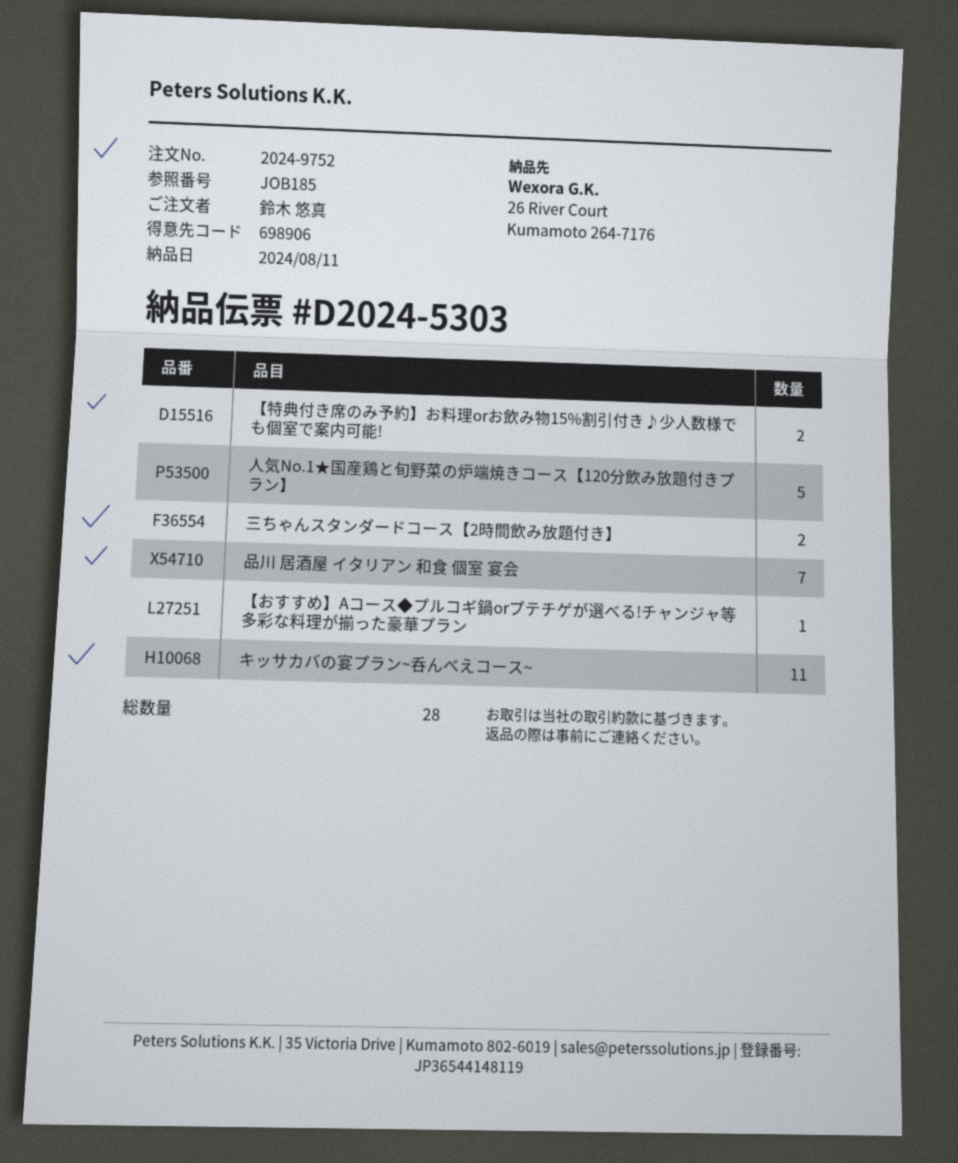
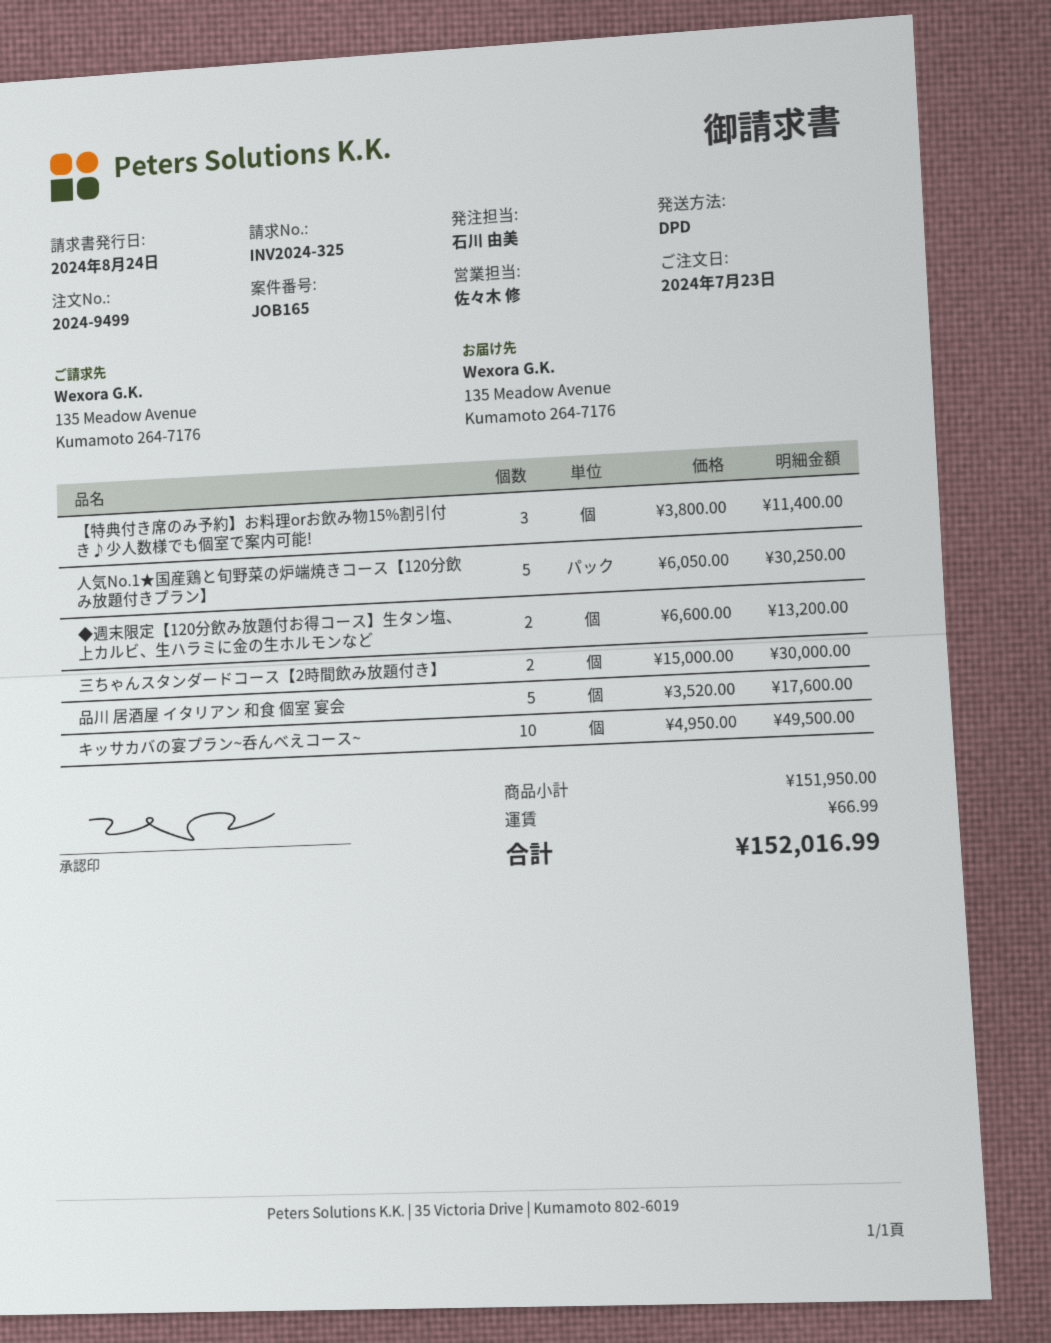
order number: 2024-9752 -> 2024-9499
reference: JOB185 -> JOB165
ordered by: 鈴木 悠真 -> 石川 由美
ship to: 26 River Court, Kumamoto 264-7176 -> 135 Meadow Avenue, Kumamoto 264-7176
【特典付き席のみ予約】お料理orお飲み物15%割引付き♪少人数様でも個室で案内可能!: 2 -> 3
品川 居酒屋 イタリアン 和食 個室 宴会: 7 -> 5
【おすすめ】Aコース◆プルコギ鍋orプテチゲが選べる!チャンジャ等多彩な料理が揃った豪華プラン: 1 -> none
キッサカバの宴プラン~呑んべえコース~: 11 -> 10
◆週末限定【120分飲み放題付お得コース】生タン塩、上カルビ、生ハラミに金の生ホルモンなど: none -> 2

